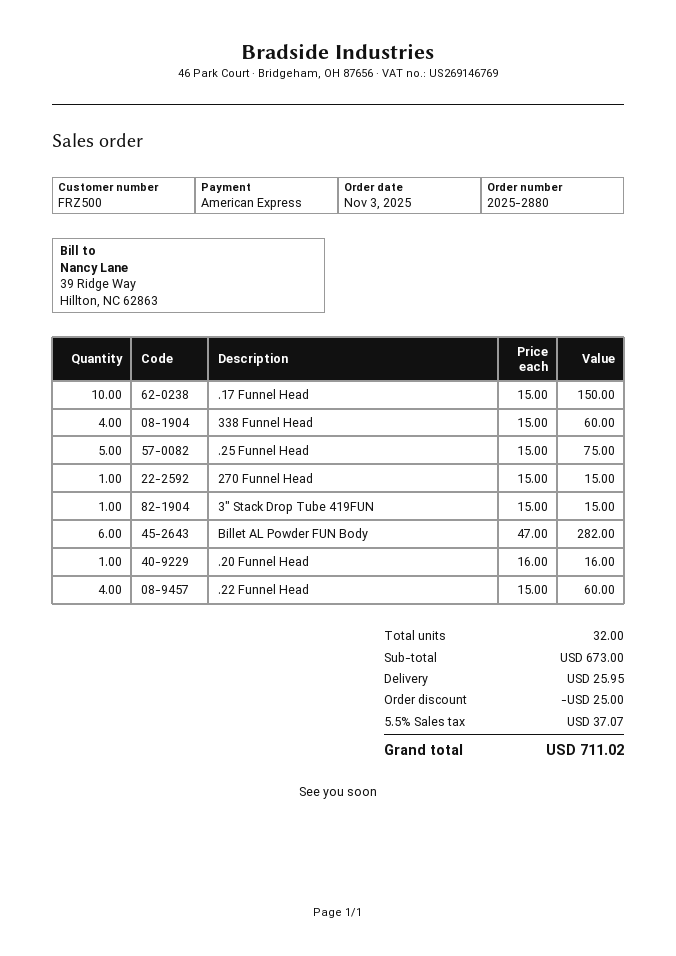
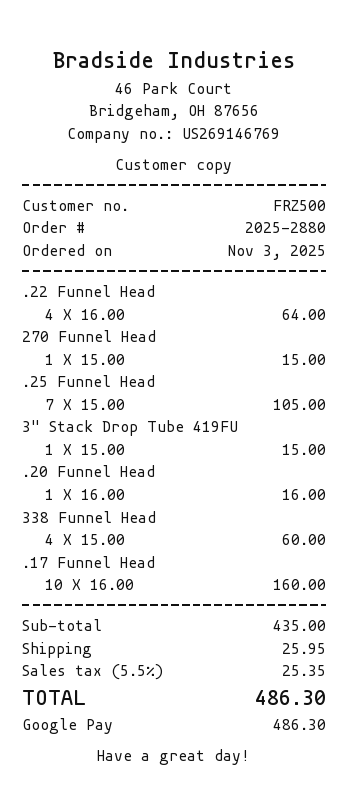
payment method: American Express -> Google Pay
.17 Funnel Head: 10 x 15.00 = 150.00 -> 10 x 16.00 = 160.00
.25 Funnel Head: 5 x 15.00 = 75.00 -> 7 x 15.00 = 105.00
Billet AL Powder FUN Body: 6 x 47.00 = 282.00 -> none
.22 Funnel Head: 4 x 15.00 = 60.00 -> 4 x 16.00 = 64.00
subtotal: 673.00 -> 435.00
discount: 25.00 -> none
tax: 5.5% = 37.07 -> 5.5% = 25.35
total: 711.02 -> 486.30

